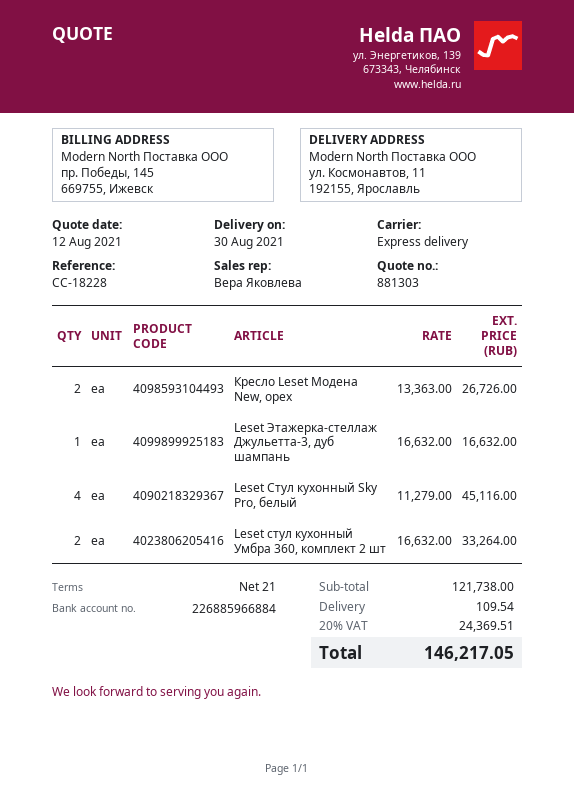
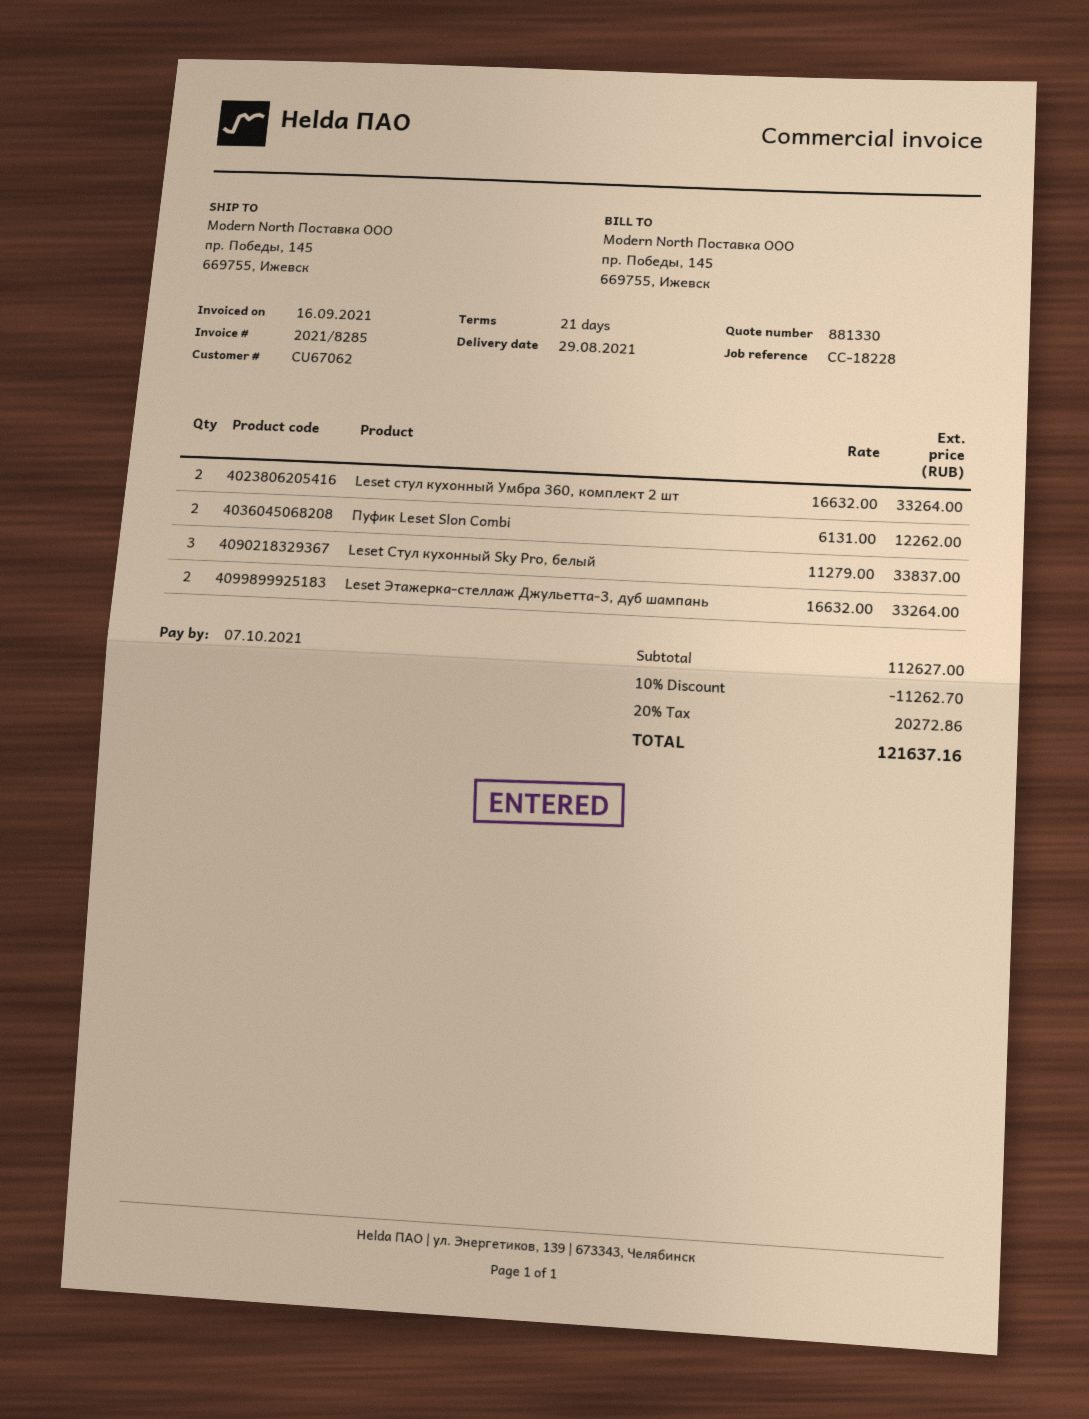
quote number: 881303 -> 881330
delivery date: 2021-08-30 -> 2021-08-29
ship to: ул. Космонавтов, 11, 192155, Ярославль -> пр. Победы, 145, 669755, Ижевск
Кресло Leset Модена New, орех: 2 x 13363.00 = 26726.00 -> none
Leset Этажерка-стеллаж Джульетта-3, дуб шампань: 1 x 16632.00 = 16632.00 -> 2 x 16632.00 = 33264.00
Leset Стул кухонный Sky Pro, белый: 4 x 11279.00 = 45116.00 -> 3 x 11279.00 = 33837.00
Пуфик Leset Slon Combi: none -> 2 x 6131.00 = 12262.00
subtotal: 121738.00 -> 112627.00
discount: none -> 10% = 11262.70
shipping: 109.54 -> none
tax: 20% = 24369.51 -> 20% = 20272.86
total: 146217.05 -> 121637.16

